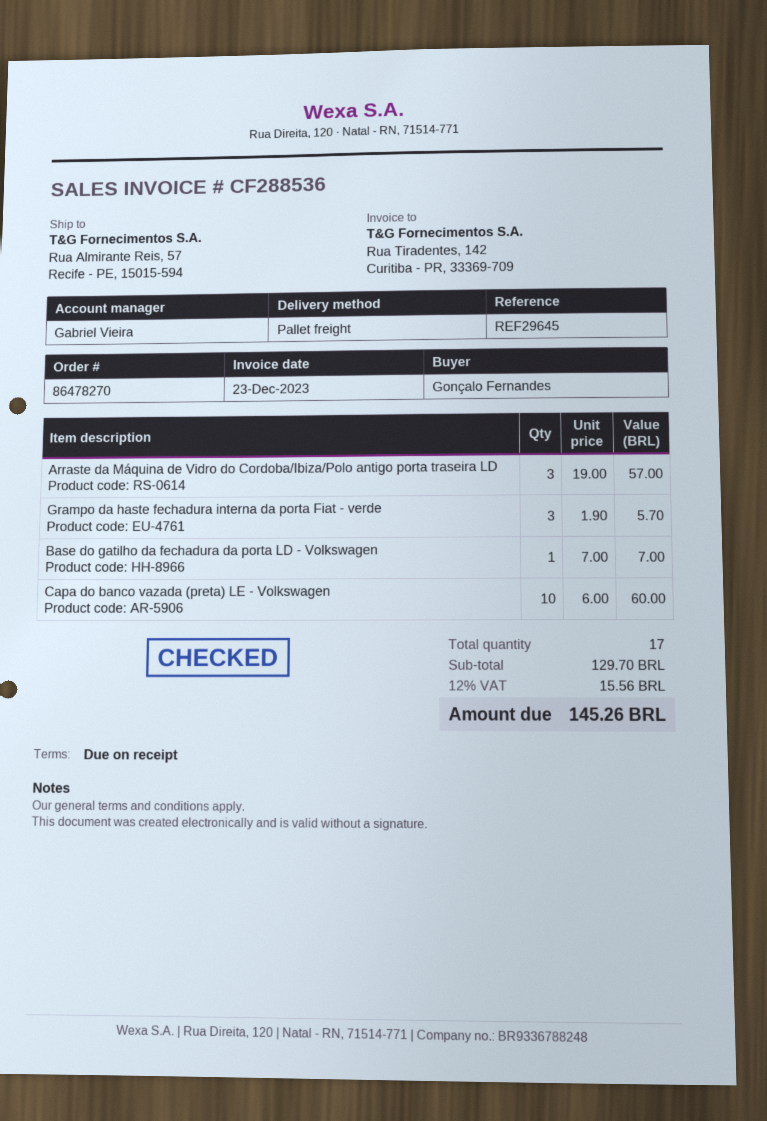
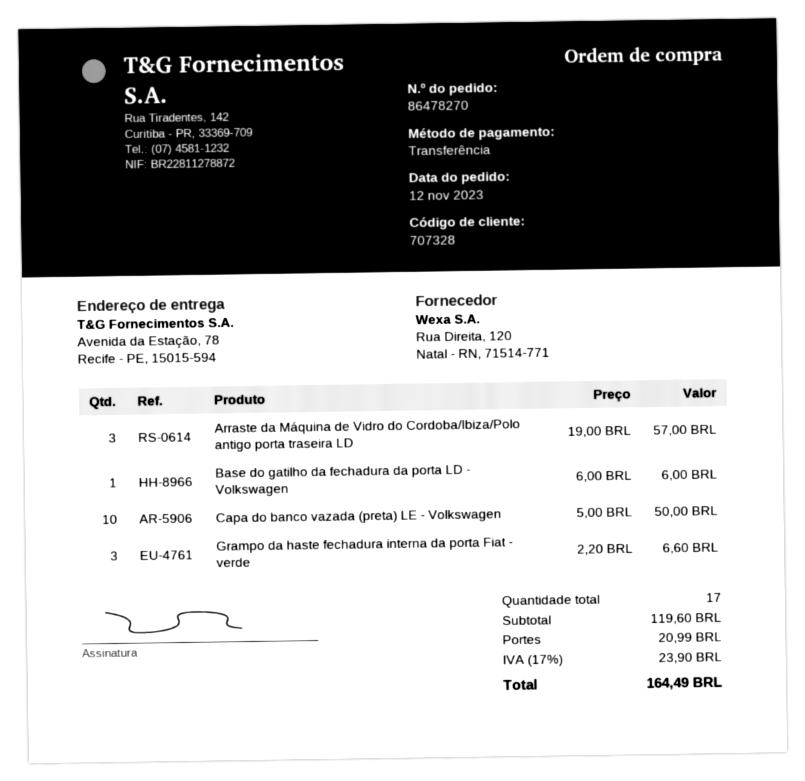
ship to: Rua Almirante Reis, 57, Recife - PE, 15015-594 -> Avenida da Estação, 78, Recife - PE, 15015-594
Grampo da haste fechadura interna da porta Fiat - verde: 3 x 1.90 = 5.70 -> 3 x 2.20 = 6.60
Base do gatilho da fechadura da porta LD - Volkswagen: 1 x 7.00 = 7.00 -> 1 x 6.00 = 6.00
Capa do banco vazada (preta) LE - Volkswagen: 10 x 6.00 = 60.00 -> 10 x 5.00 = 50.00
subtotal: 129.70 -> 119.60
shipping: none -> 20.99
tax: 12% = 15.56 -> 17% = 23.90
total: 145.26 -> 164.49

